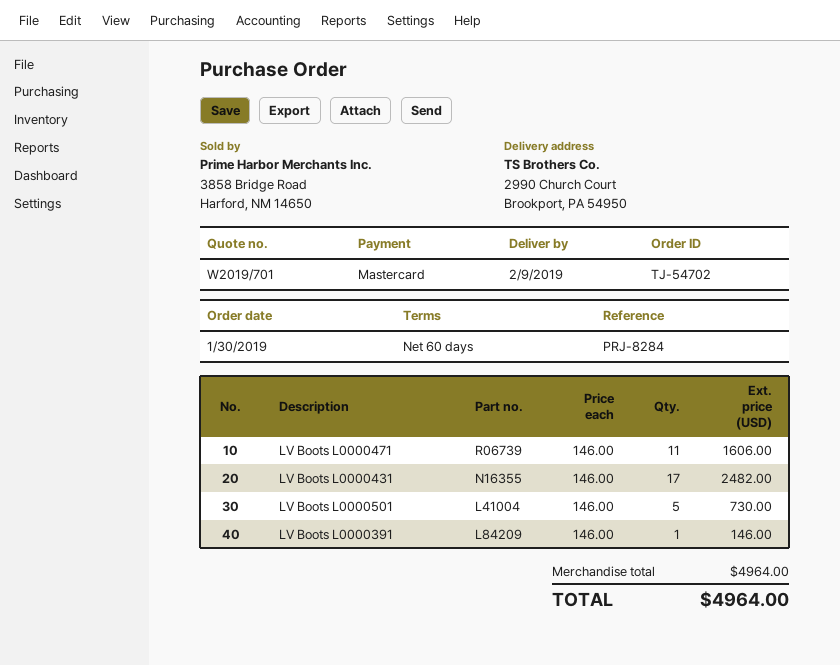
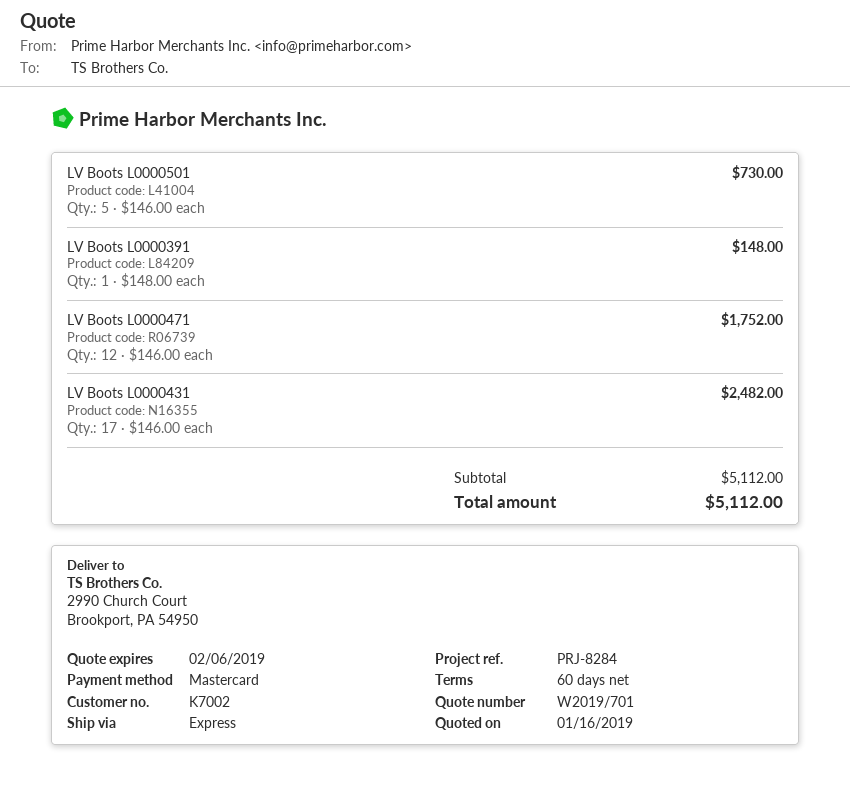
LV Boots L0000471: 11 x 146.00 = 1606.00 -> 12 x 146.00 = 1752.00
LV Boots L0000391: 1 x 146.00 = 146.00 -> 1 x 148.00 = 148.00
subtotal: 4964.00 -> 5112.00
total: 4964.00 -> 5112.00

